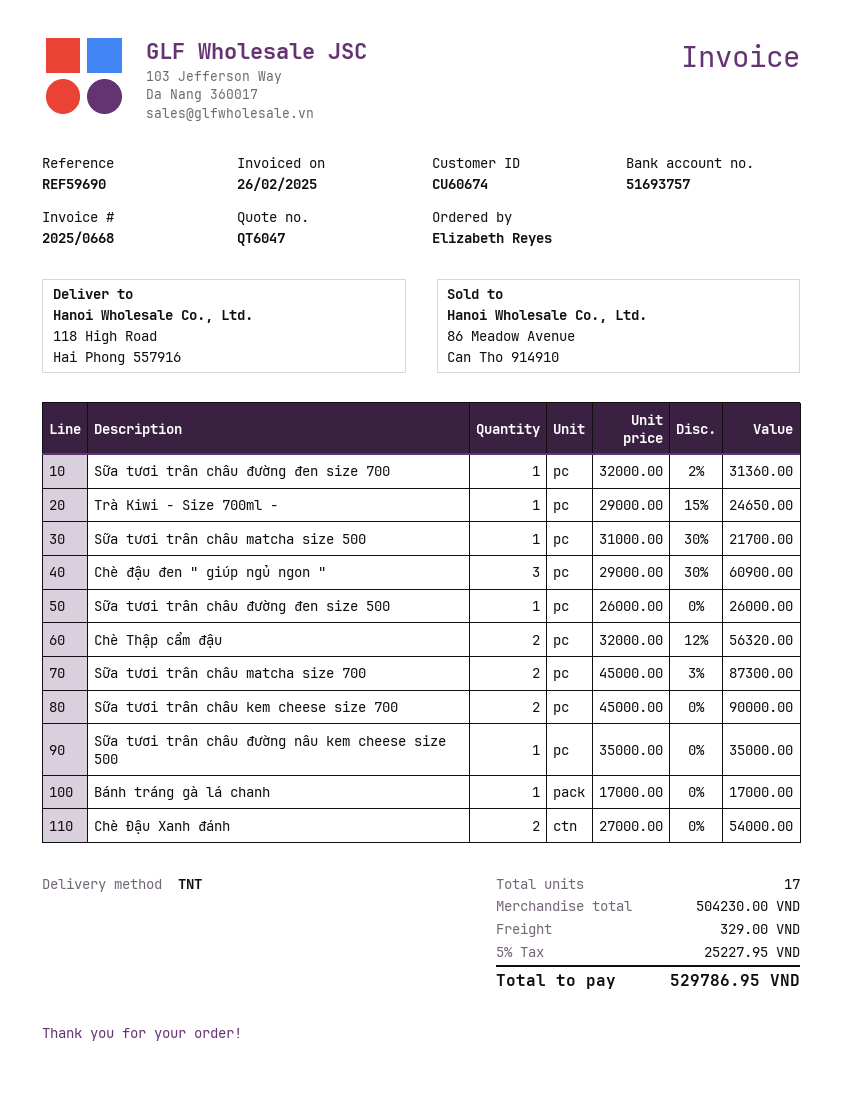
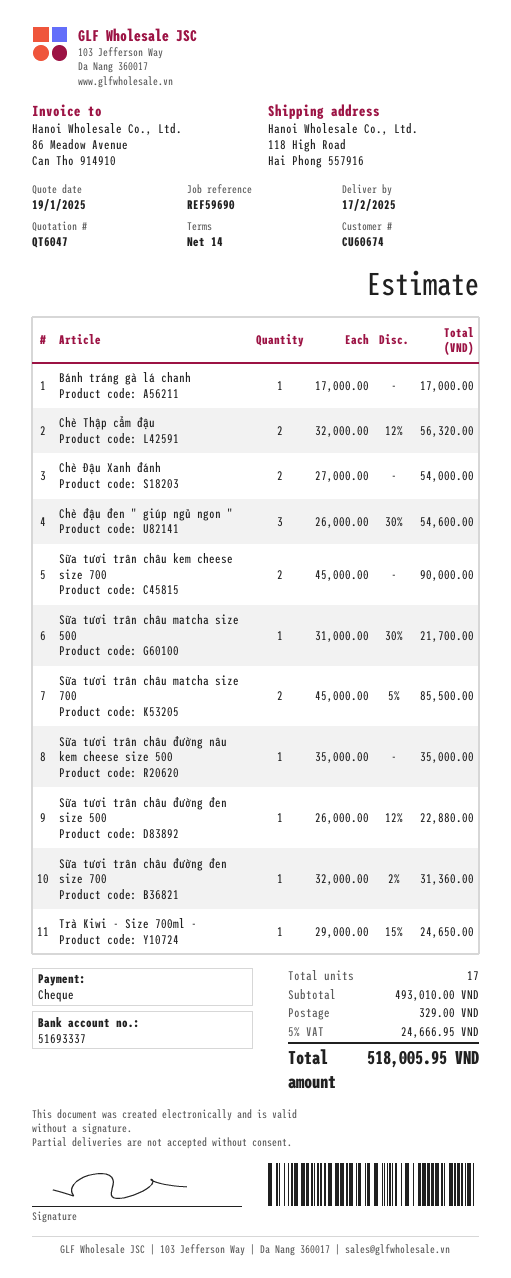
bank account: 51693757 -> 51693337
Chè đậu đen " giúp ngủ ngon ": 3 x 29000.00 - 30% = 60900.00 -> 3 x 26000.00 - 30% = 54600.00
Sữa tươi trân châu đường đen size 500: 1 x 26000.00 = 26000.00 -> 1 x 26000.00 - 12% = 22880.00
Sữa tươi trân châu matcha size 700: 2 x 45000.00 - 3% = 87300.00 -> 2 x 45000.00 - 5% = 85500.00
subtotal: 504230.00 -> 493010.00
tax: 5% = 25227.95 -> 5% = 24666.95
total: 529786.95 -> 518005.95

